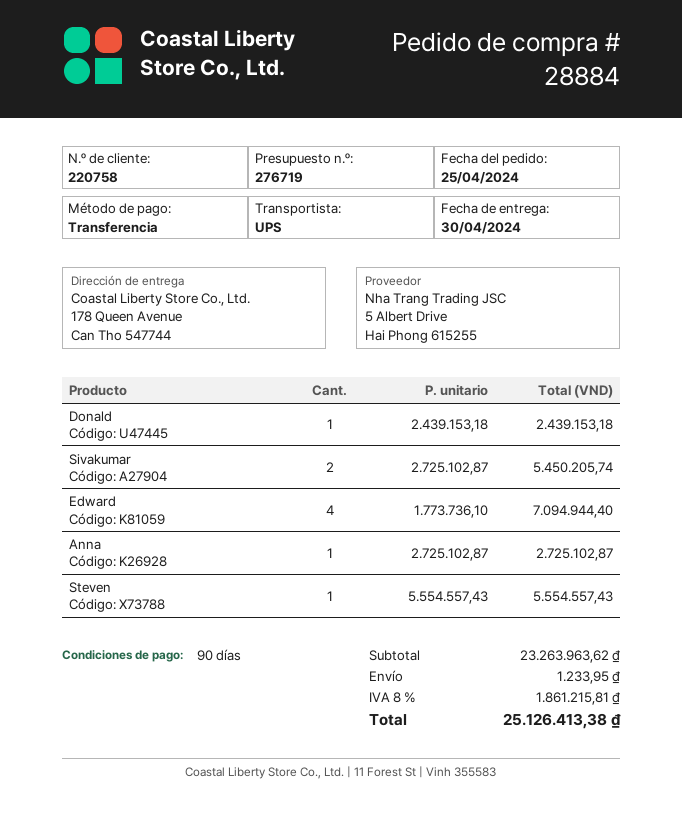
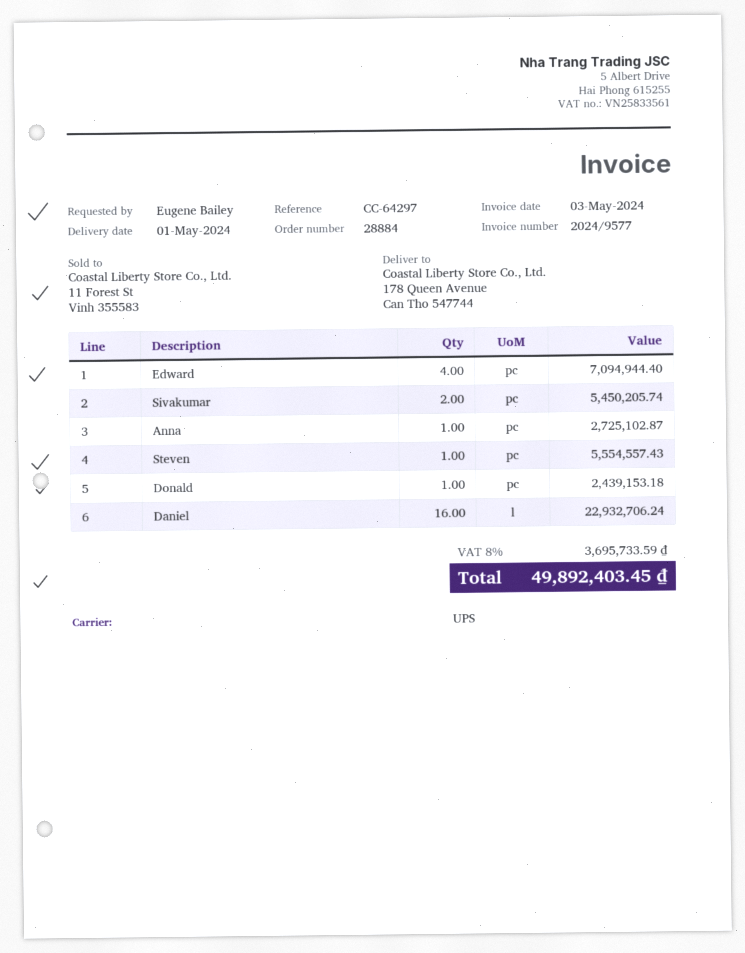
delivery date: 2024-04-30 -> 2024-05-01
Daniel: none -> 16 for 22932706.24
shipping: 1233.95 -> none
tax: 8% = 1861215.81 -> 8% = 3695733.59
total: 25126413.38 -> 49892403.45

